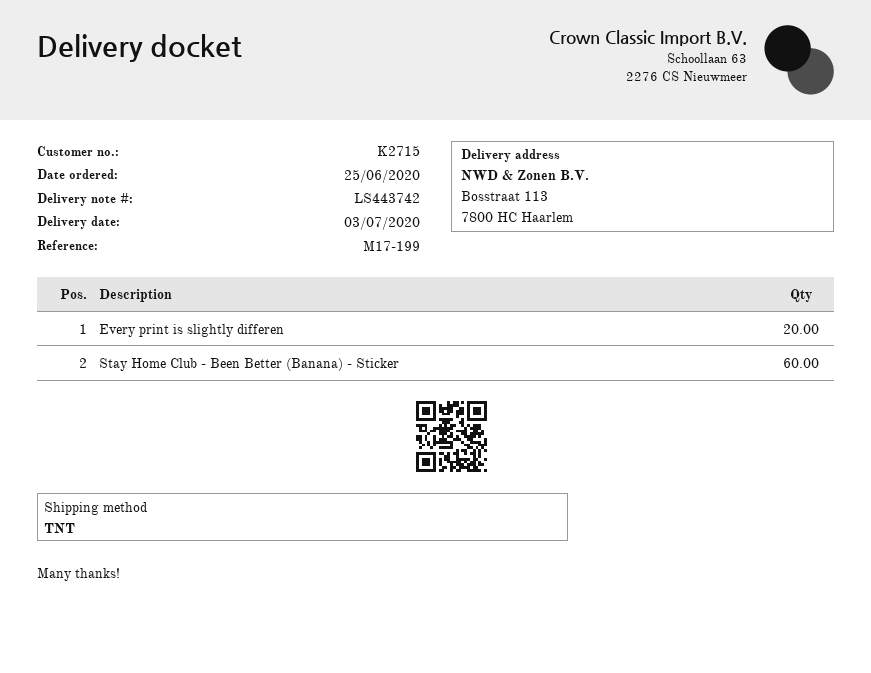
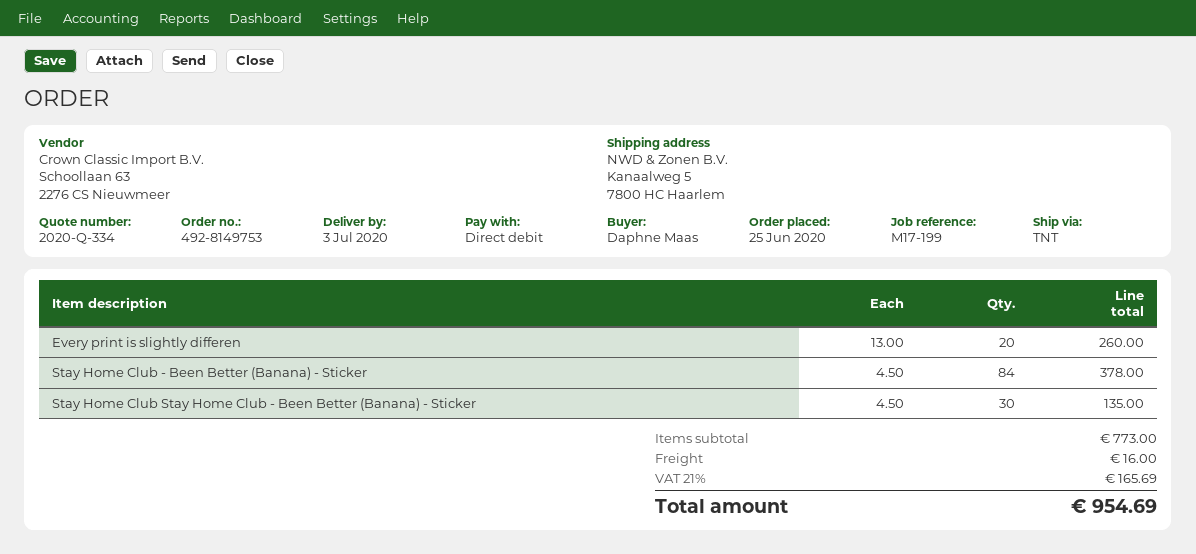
ship to: Bosstraat 113, 7800 HC Haarlem -> Kanaalweg 5, 7800 HC Haarlem
Stay Home Club - Been Better (Banana) - Sticker: 60 -> 84
Stay Home Club Stay Home Club - Been Better (Banana) - Sticker: none -> 30

